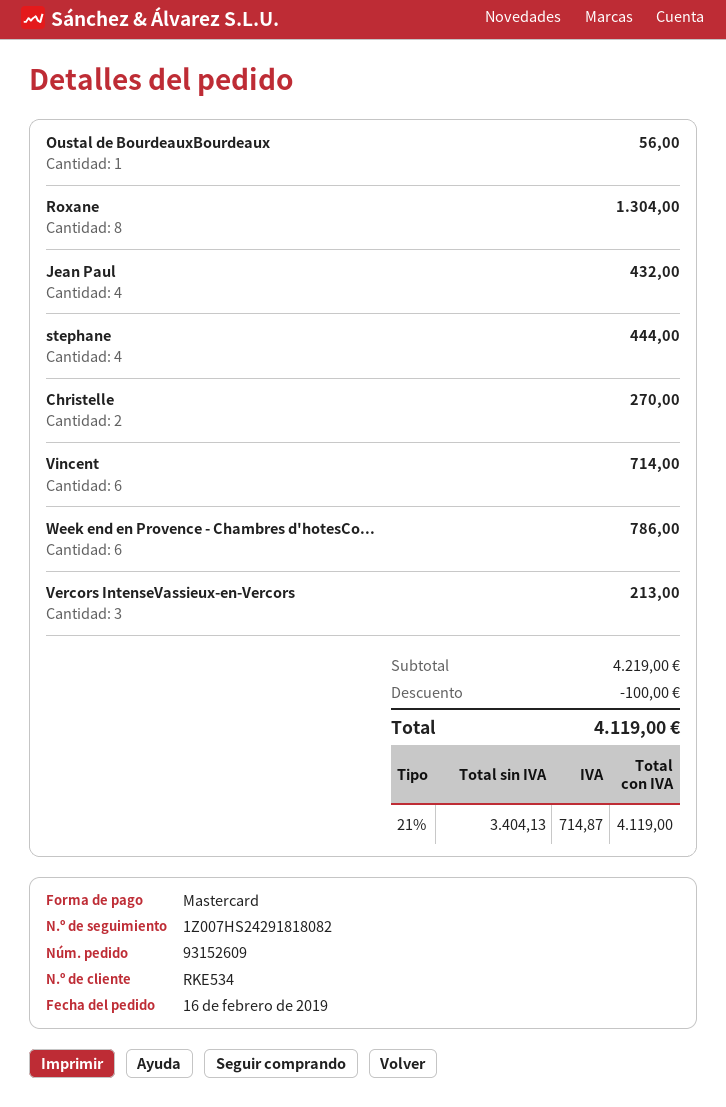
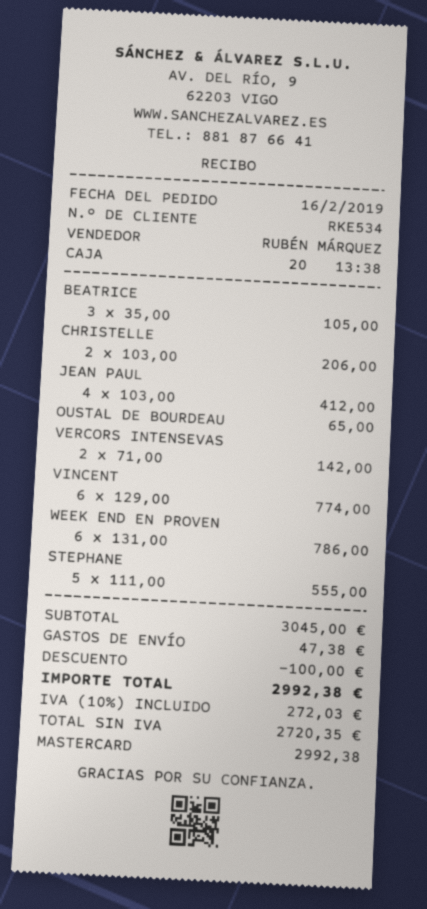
Oustal de BourdeauxBourdeaux: 1 for 56.00 -> 1 for 65.00
Roxane: 8 for 1304.00 -> none
Jean Paul: 4 for 432.00 -> 4 for 412.00
stephane: 4 for 444.00 -> 5 for 555.00
Christelle: 2 for 270.00 -> 2 for 206.00
Vincent: 6 for 714.00 -> 6 for 774.00
Vercors IntenseVassieux-en-Vercors: 3 for 213.00 -> 2 for 142.00
BEATRICE: none -> 3 for 105.00
subtotal: 4219.00 -> 3045.00
shipping: none -> 47.38
net: 3404.13 -> 2720.35
tax: 21% = 714.87 -> 10% = 272.03
total: 4119.00 -> 2992.38

